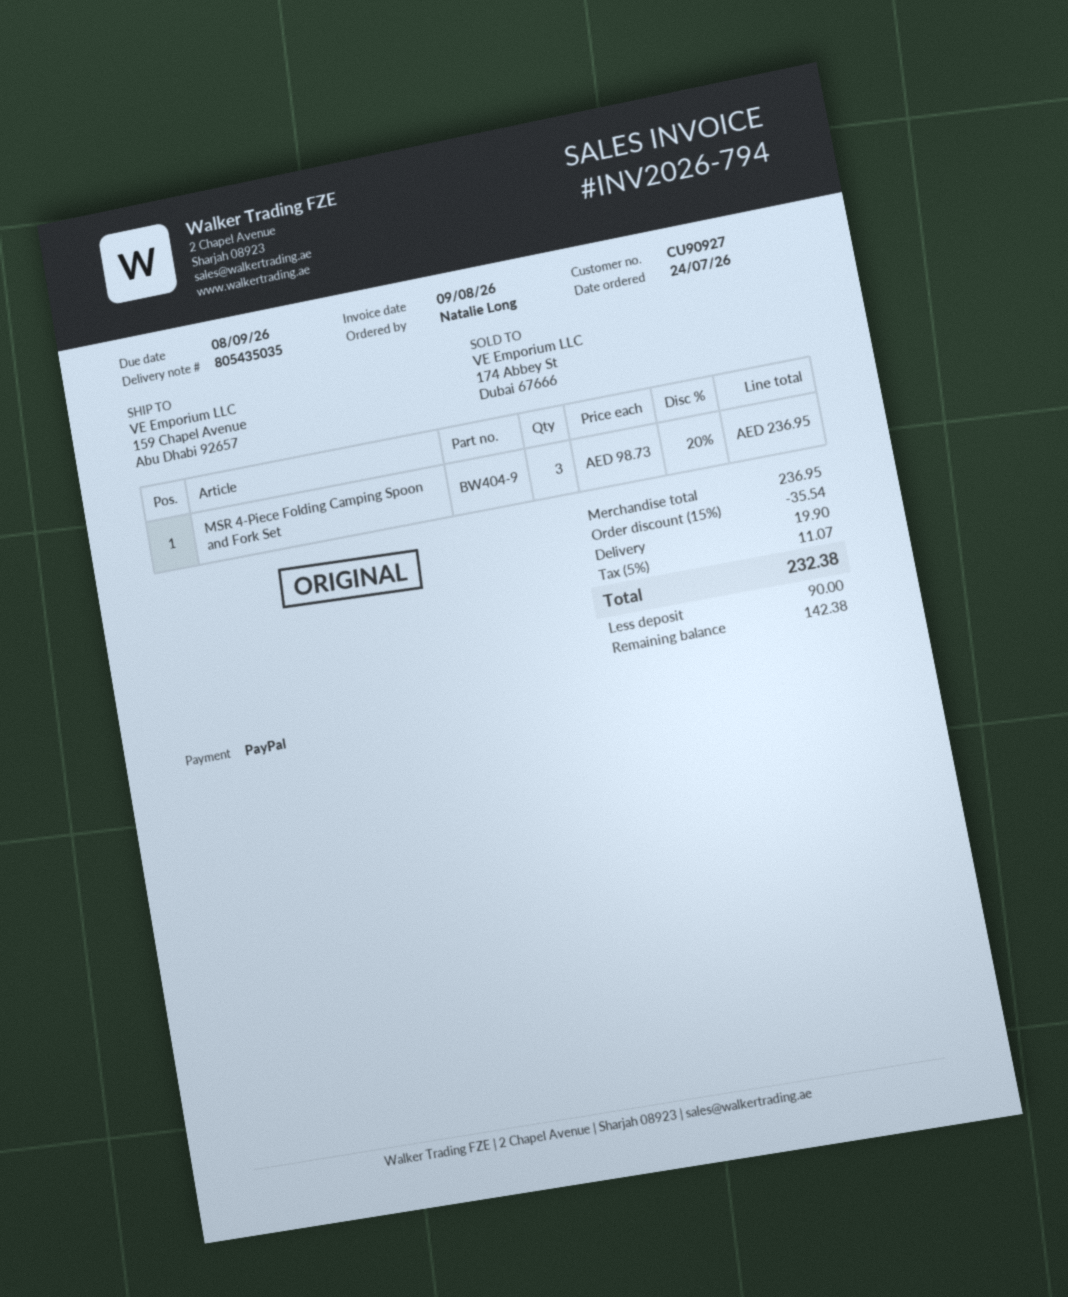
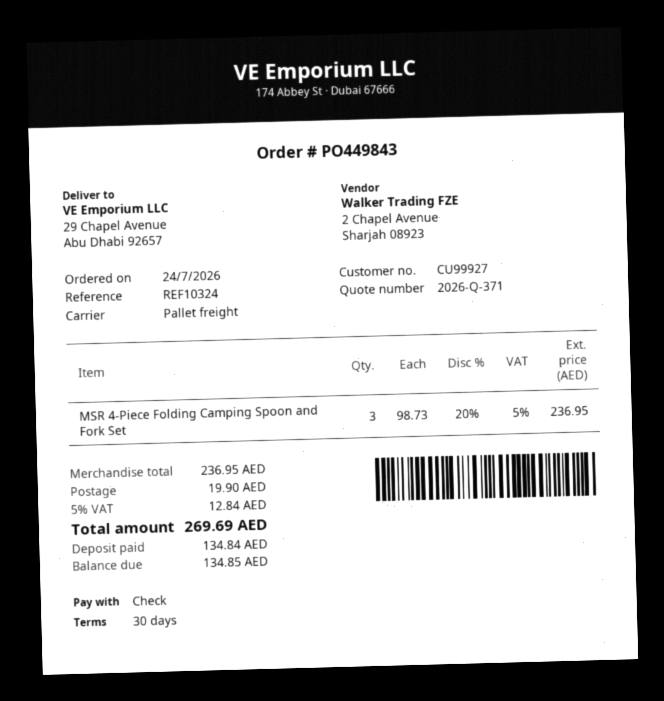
customer number: CU90927 -> CU99927
payment method: PayPal -> cheque
ship to: 159 Chapel Avenue, Abu Dhabi 92657 -> 29 Chapel Avenue, Abu Dhabi 92657
discount: 15% = 35.54 -> none
tax: 5% = 11.07 -> 5% = 12.84
total: 232.38 -> 269.69
deposit: 90.00 -> 134.84
balance: 142.38 -> 134.85

